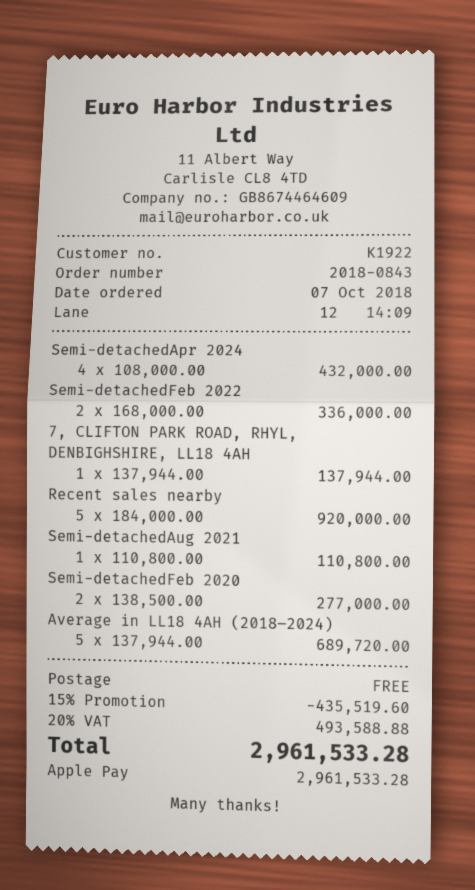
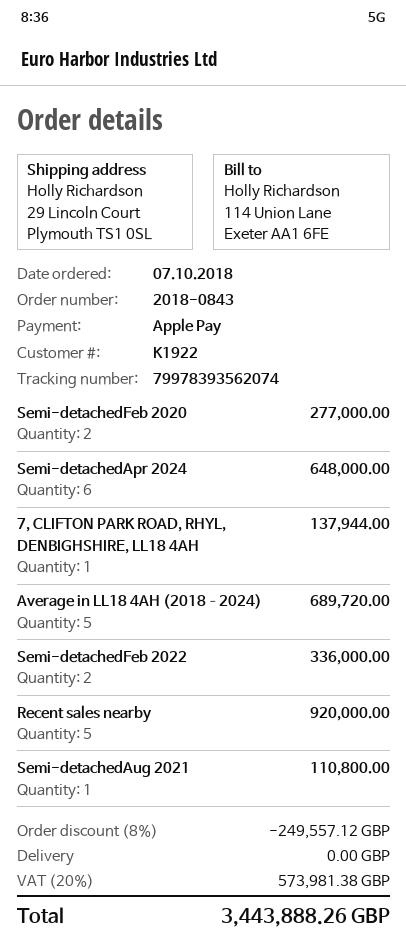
Semi-detachedApr 2024: 4 for 432000.00 -> 6 for 648000.00
discount: 15% = 435519.60 -> 8% = 249557.12
tax: 20% = 493588.88 -> 20% = 573981.38
total: 2961533.28 -> 3443888.26

